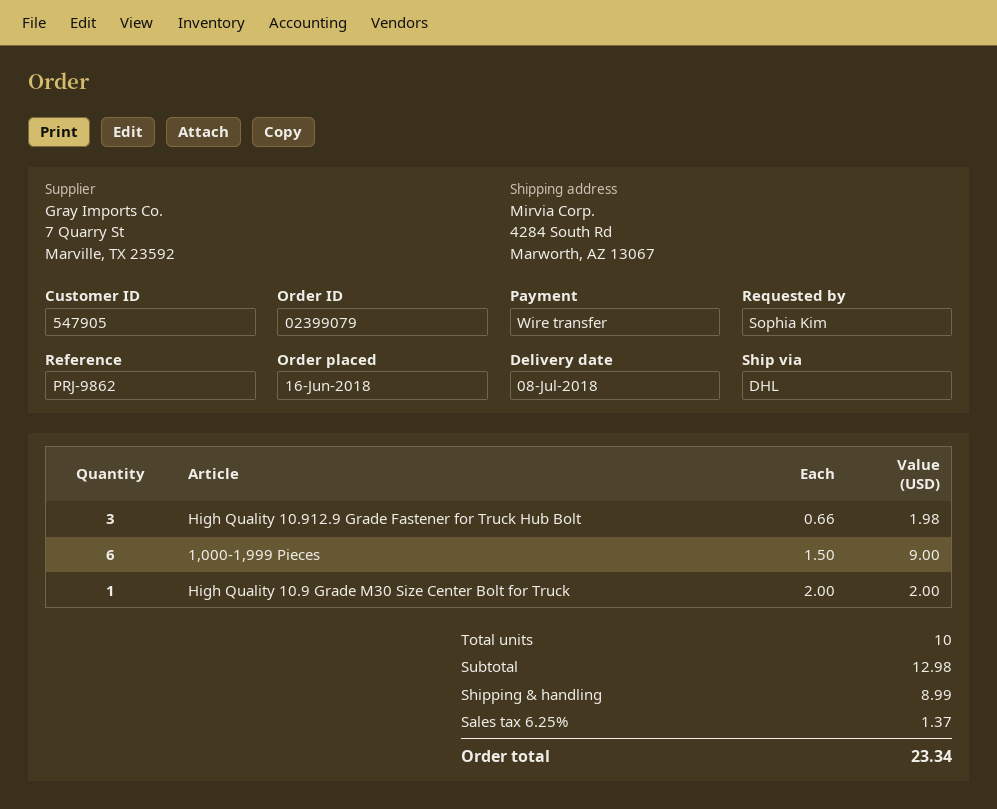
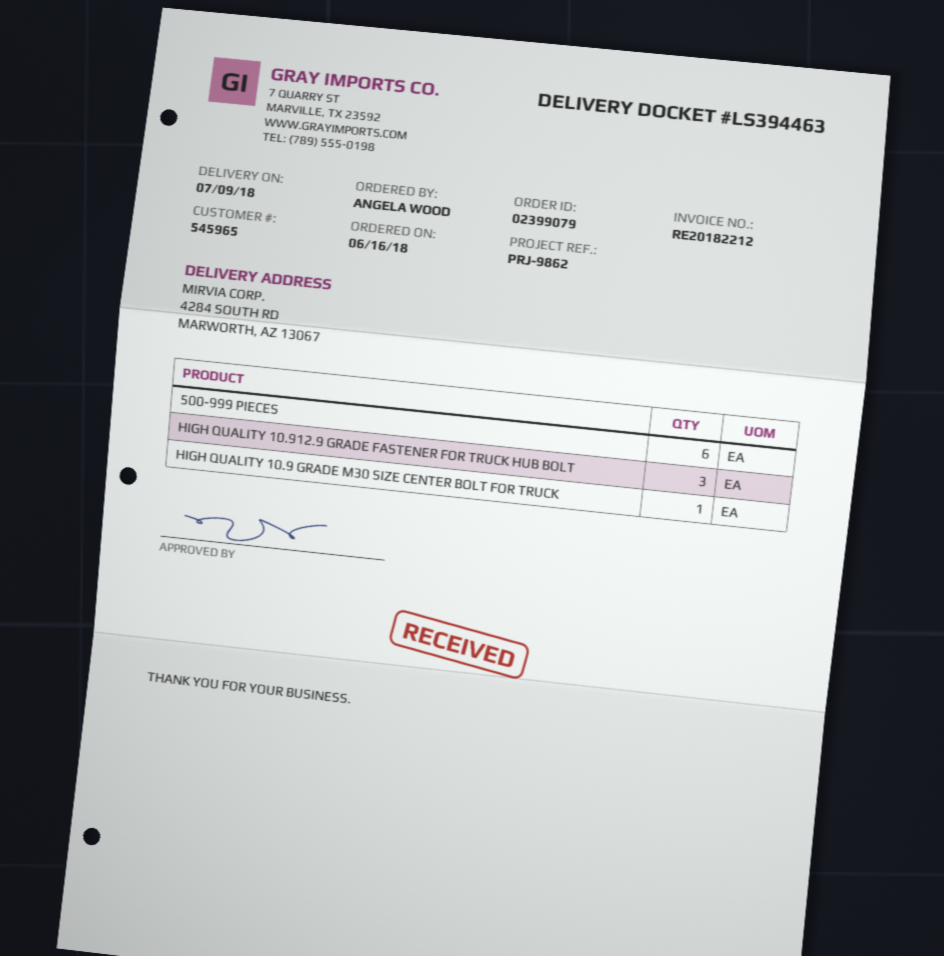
delivery date: 2018-07-08 -> 2018-07-09
customer number: 547905 -> 545965
ordered by: Sophia Kim -> ANGELA WOOD
1,000-1,999 Pieces: 6 -> none
500-999 PIECES: none -> 6

